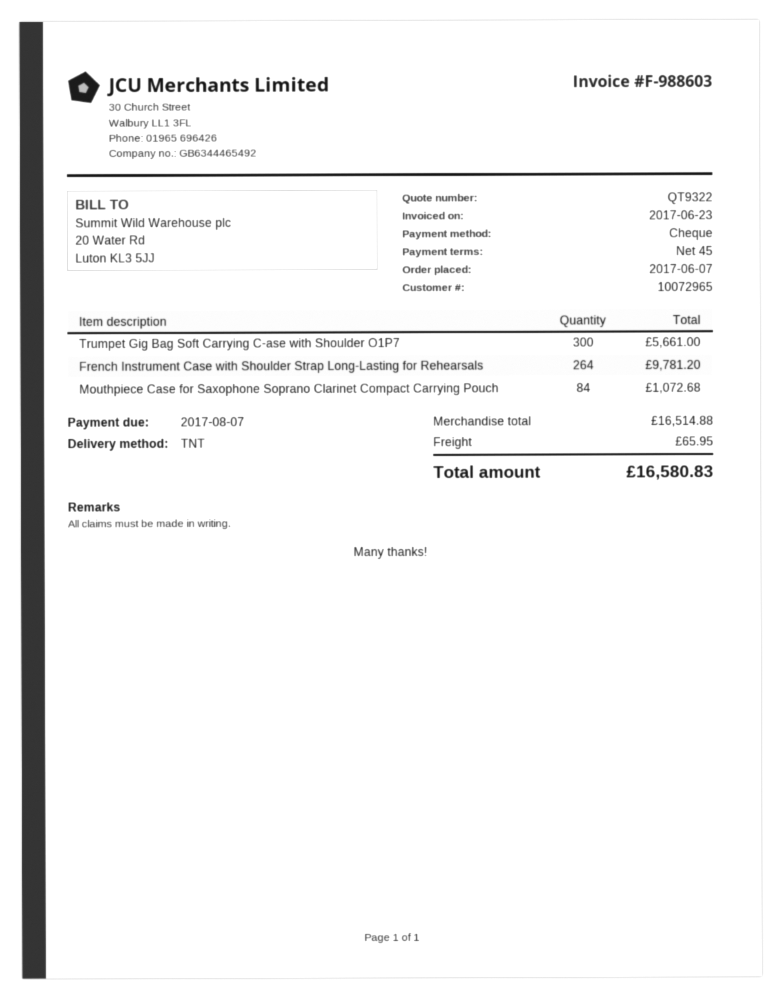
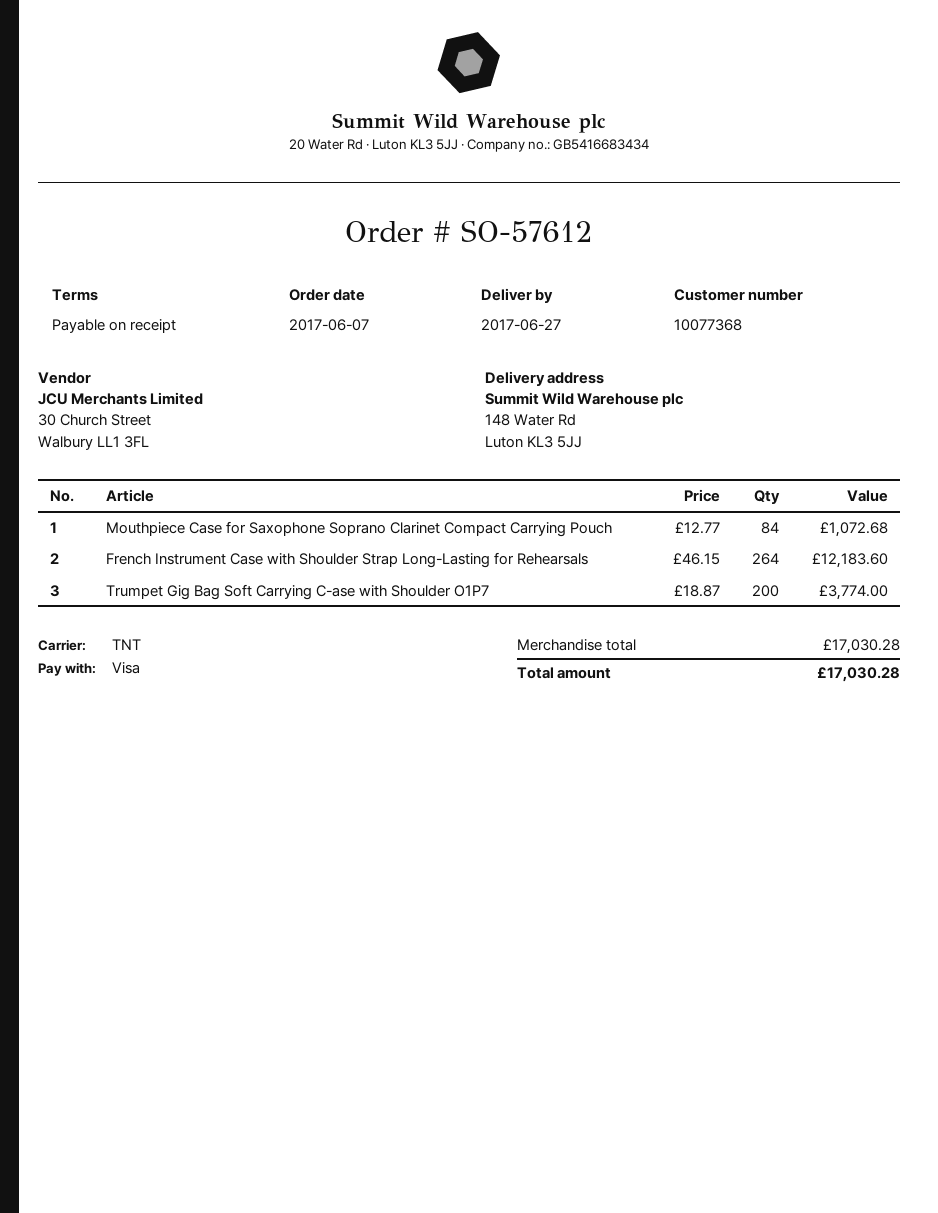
payment terms: 45 days -> on receipt
customer number: 10072965 -> 10077368
payment method: cheque -> Visa
Trumpet Gig Bag Soft Carrying C-ase with Shoulder O1P7: 300 for 5661.00 -> 200 for 3774.00
French Instrument Case with Shoulder Strap Long-Lasting for Rehearsals: 264 for 9781.20 -> 264 for 12183.60
subtotal: 16514.88 -> 17030.28
shipping: 65.95 -> none
total: 16580.83 -> 17030.28

